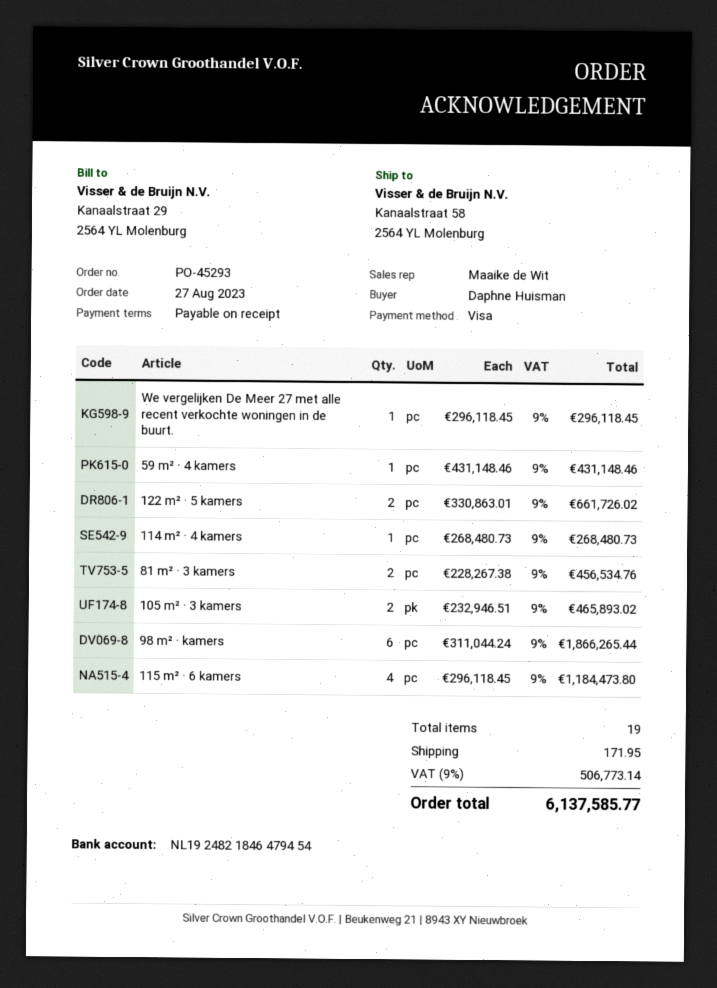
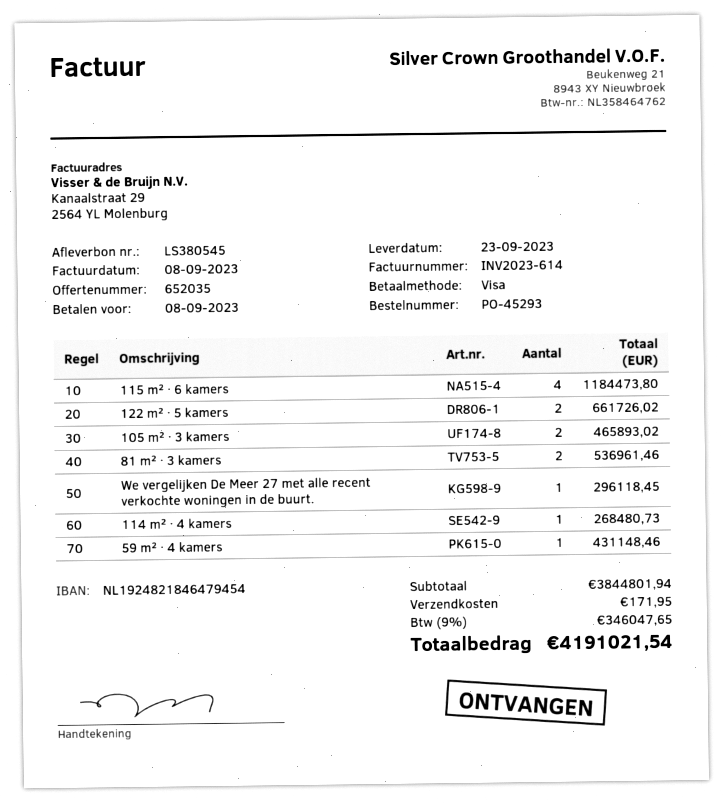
81 m² · 3 kamers: 2 for 456534.76 -> 2 for 536961.46
98 m² · kamers: 6 for 1866265.44 -> none
tax: 9% = 506773.14 -> 9% = 346047.65
total: 6137585.77 -> 4191021.54

